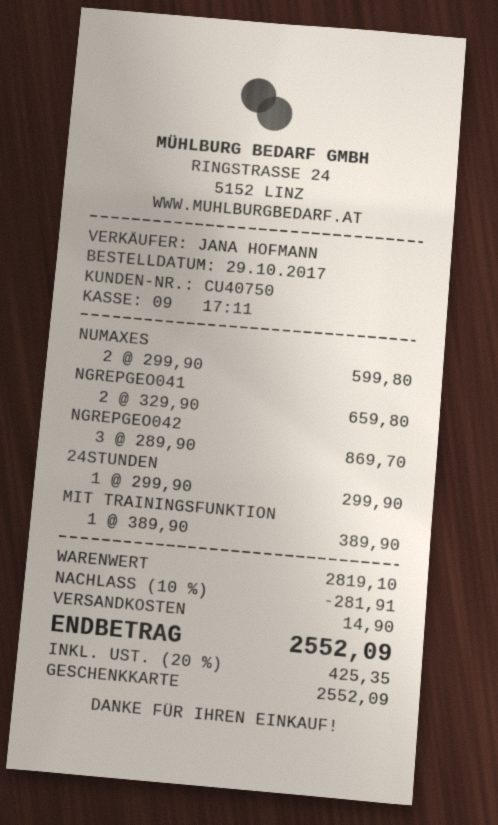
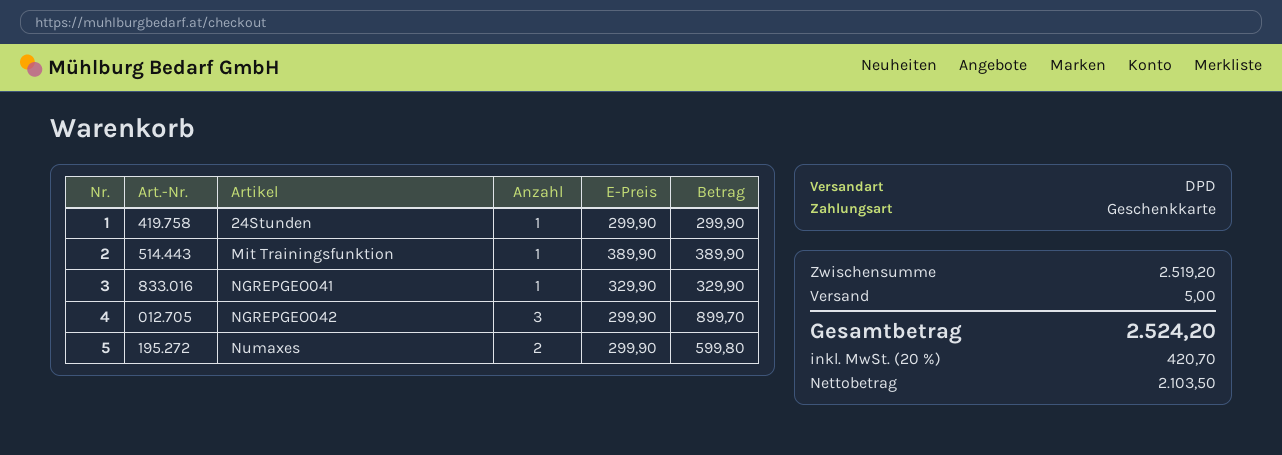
NGREPGEO041: 2 x 329.90 = 659.80 -> 1 x 329.90 = 329.90
NGREPGEO042: 3 x 289.90 = 869.70 -> 3 x 299.90 = 899.70
subtotal: 2819.10 -> 2519.20
discount: 10% = 281.91 -> none
shipping: 14.90 -> 5.00
tax: 20% = 425.35 -> 20% = 420.70
total: 2552.09 -> 2524.20

